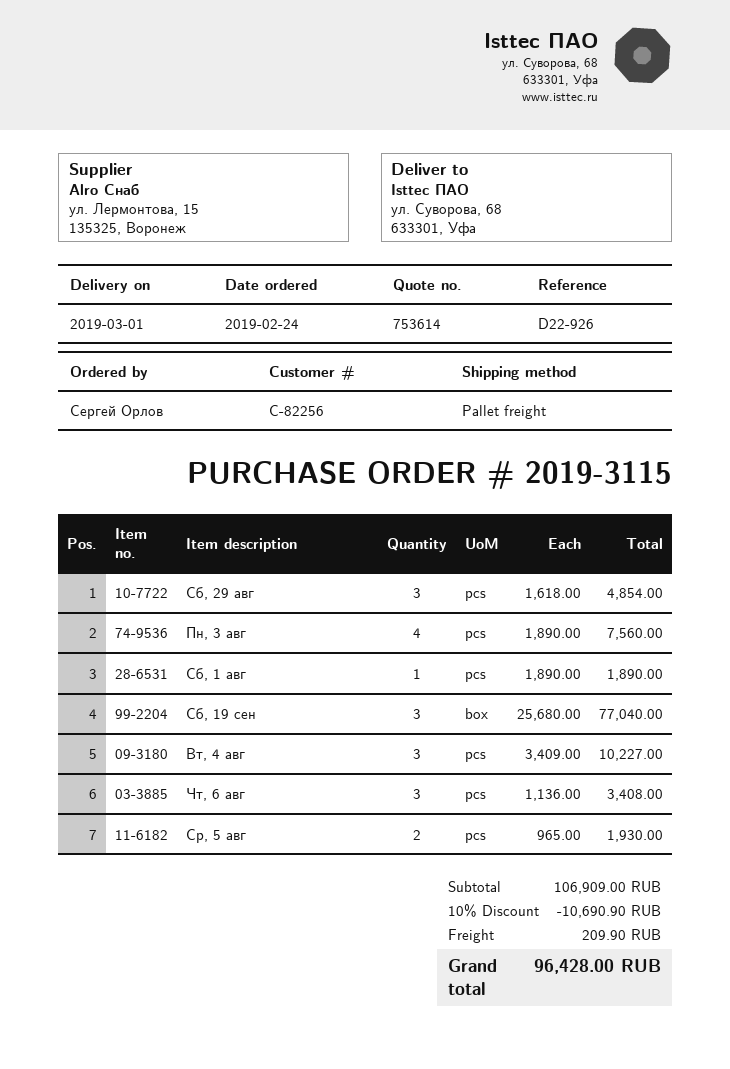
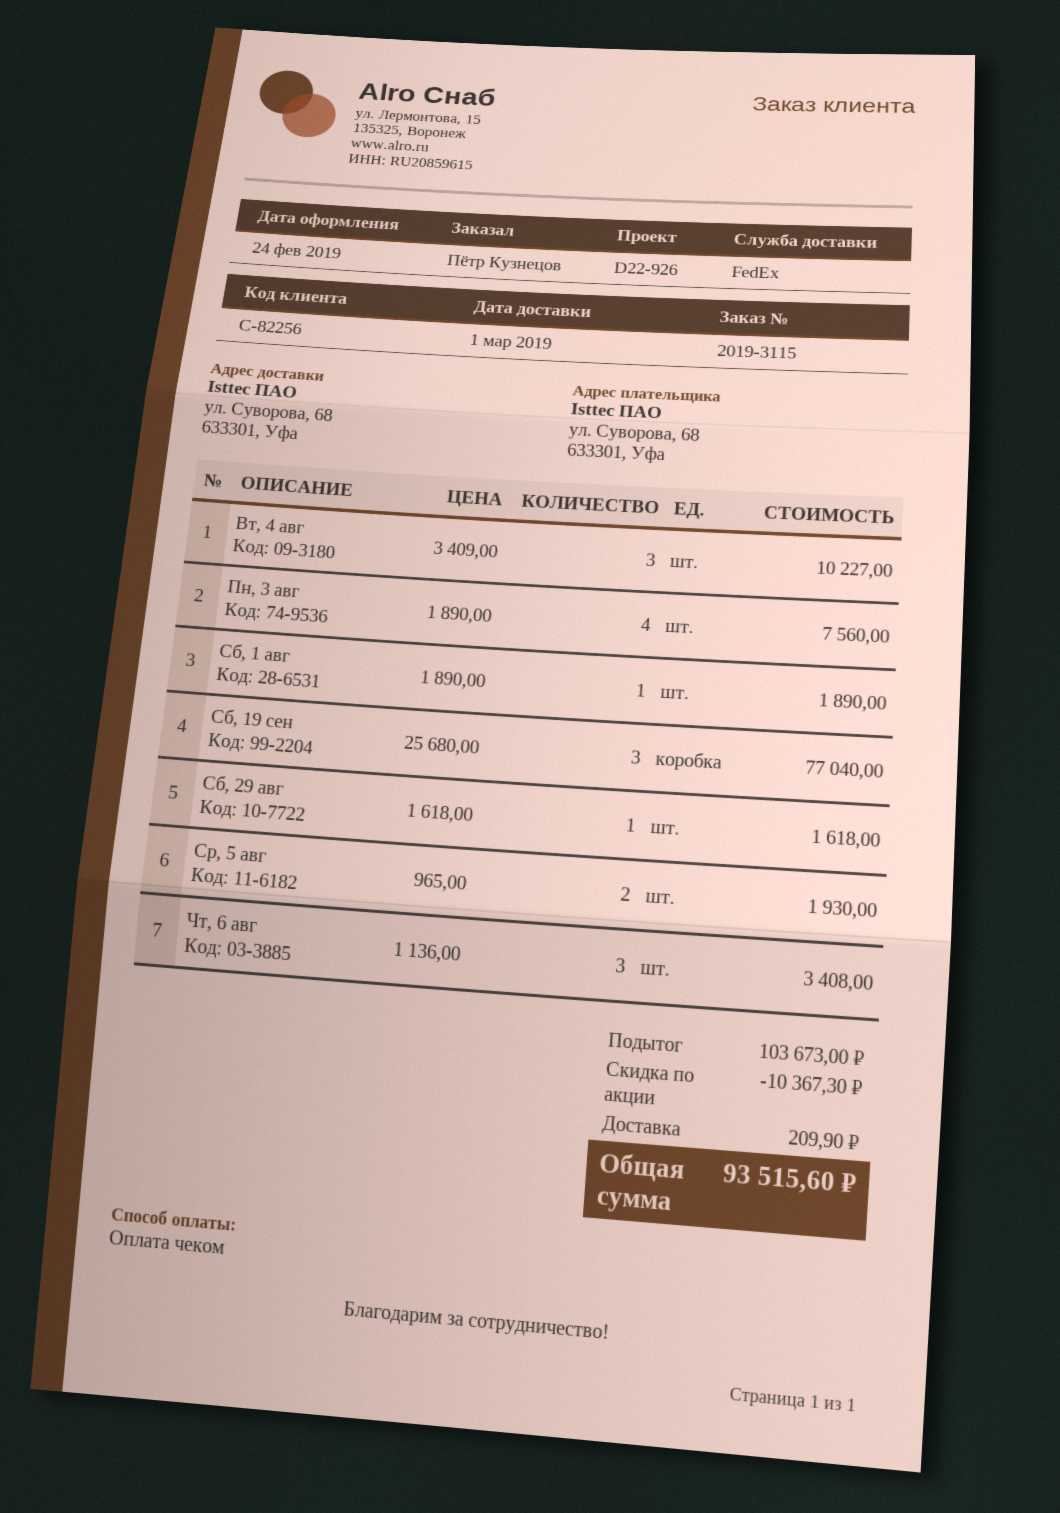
ordered by: Сергей Орлов -> Пётр Кузнецов
shipping method: pallet freight -> FedEx
Сб, 29 авг: 3 x 1618.00 = 4854.00 -> 1 x 1618.00 = 1618.00
subtotal: 106909.00 -> 103673.00
discount: 10690.90 -> 10367.30
total: 96428.00 -> 93515.60

